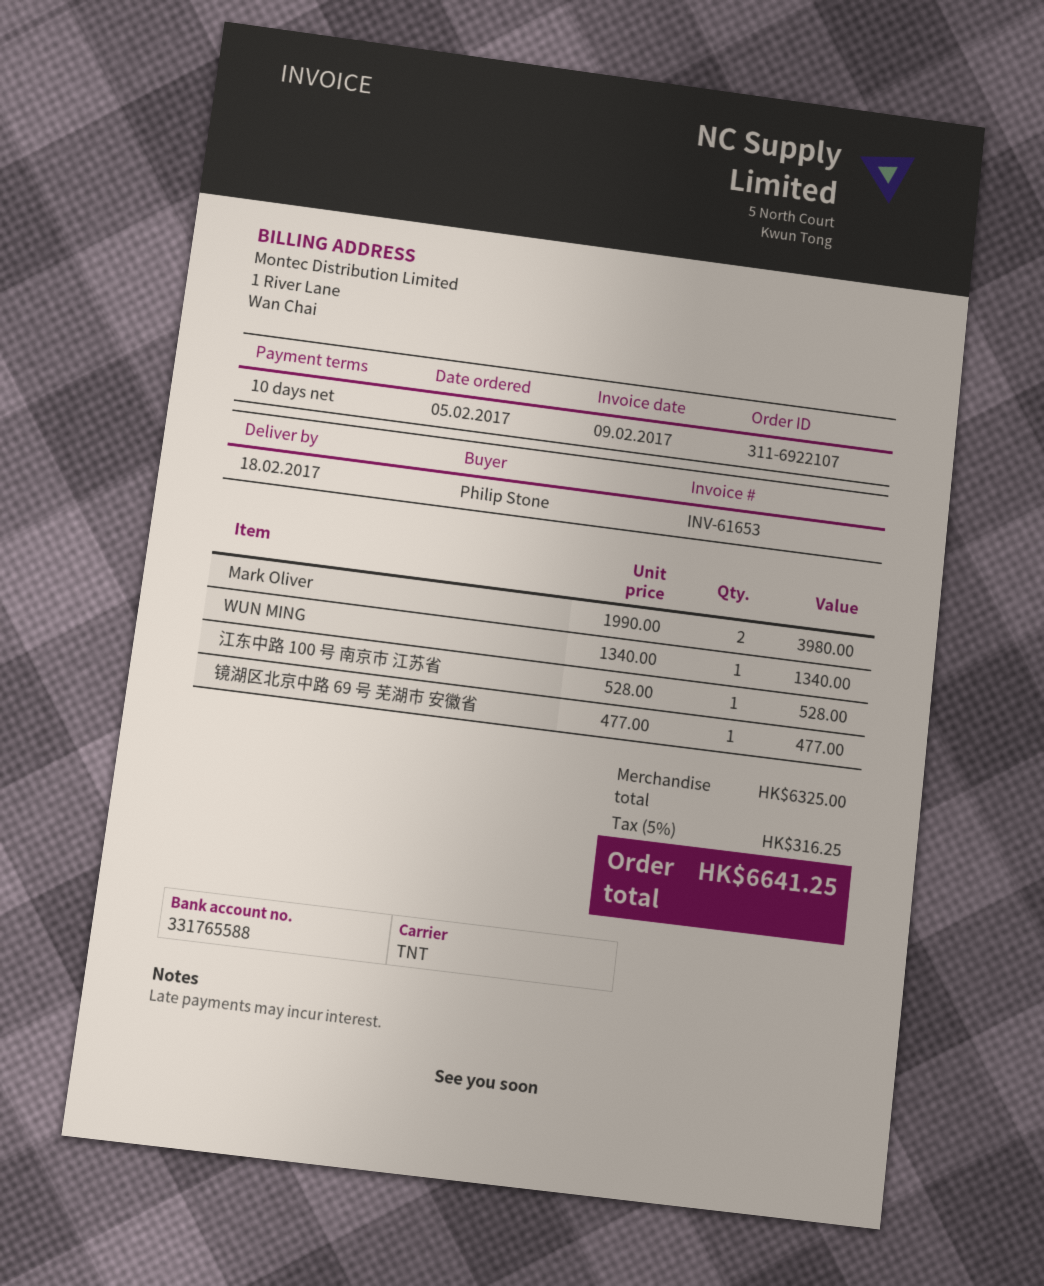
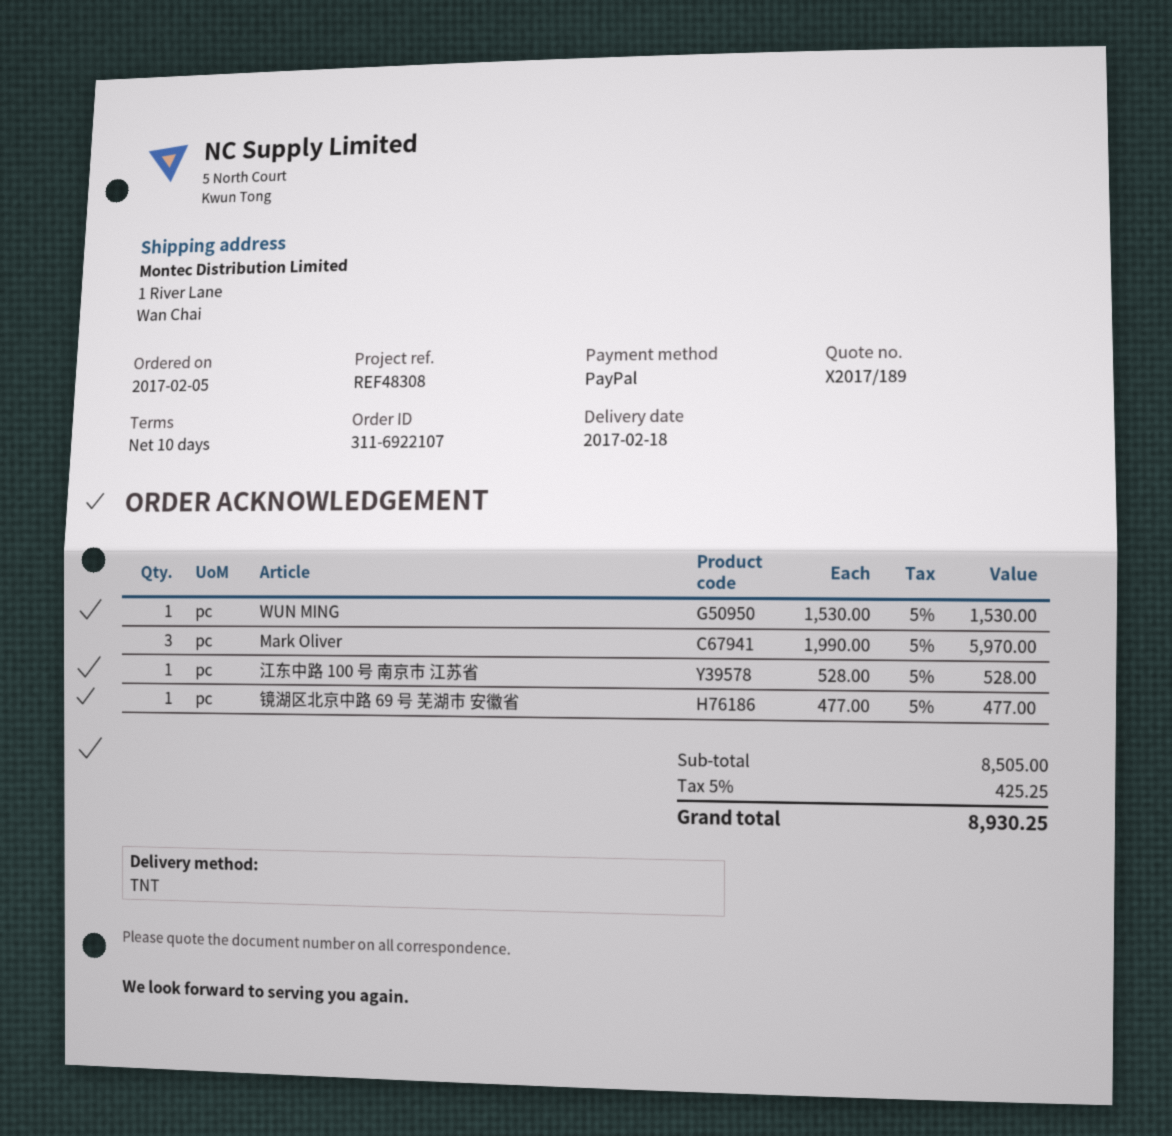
Mark Oliver: 2 x 1990.00 = 3980.00 -> 3 x 1990.00 = 5970.00
WUN MING: 1 x 1340.00 = 1340.00 -> 1 x 1530.00 = 1530.00
subtotal: 6325.00 -> 8505.00
tax: 5% = 316.25 -> 5% = 425.25
total: 6641.25 -> 8930.25

